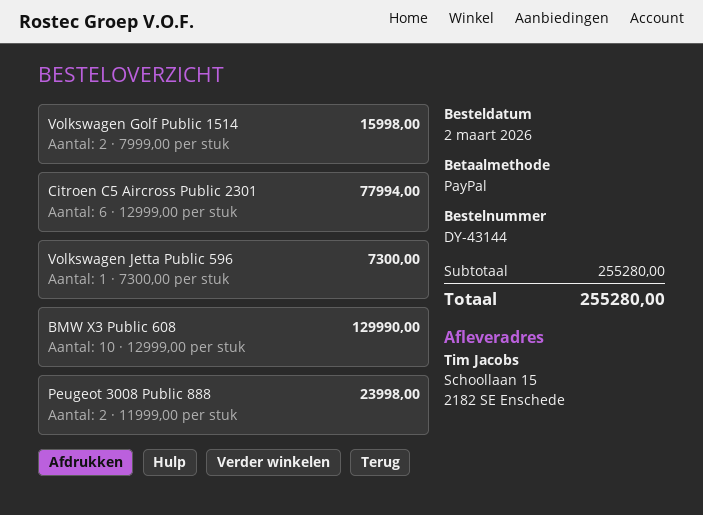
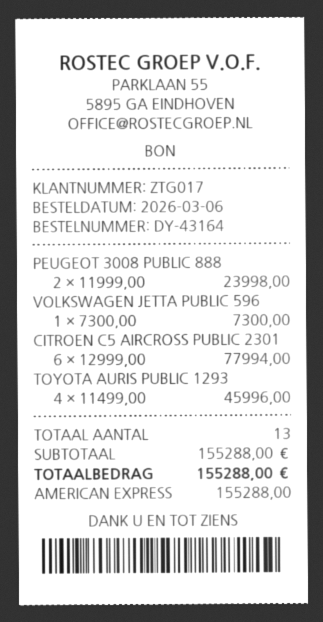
order number: DY-43144 -> DY-43164
order date: 2026-03-02 -> 2026-03-06
payment method: PayPal -> American Express
Volkswagen Golf Public 1514: 2 x 7999.00 = 15998.00 -> none
BMW X3 Public 608: 10 x 12999.00 = 129990.00 -> none
TOYOTA AURIS PUBLIC 1293: none -> 4 x 11499.00 = 45996.00
subtotal: 255280.00 -> 155288.00
total: 255280.00 -> 155288.00

